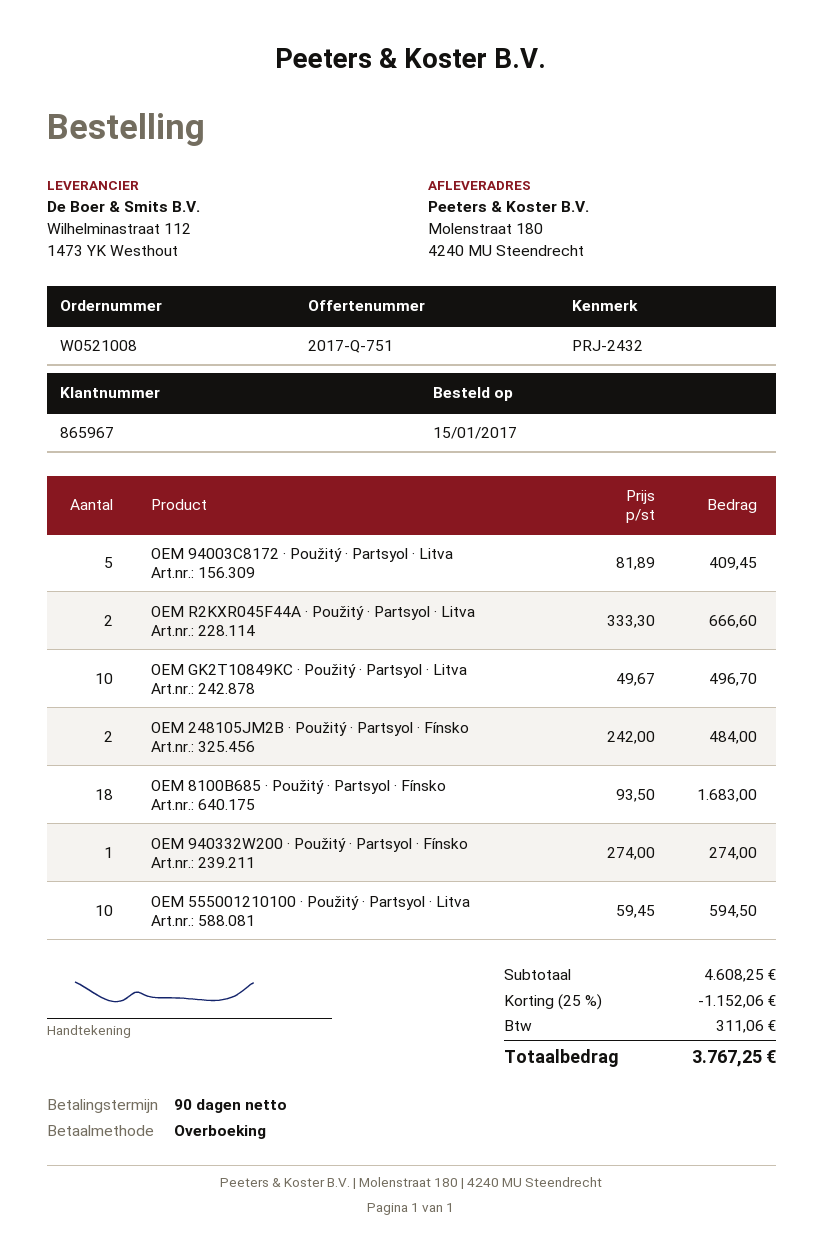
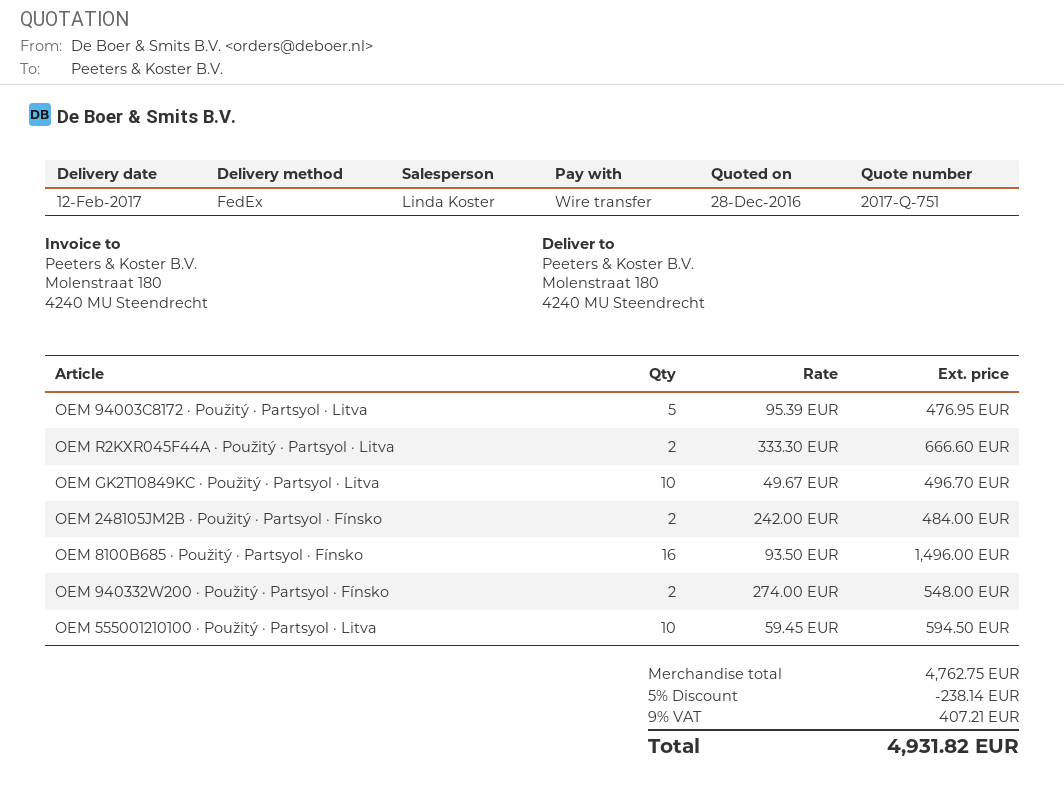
OEM 94003C8172 · Použitý · Partsyol · Litva: 5 x 81.89 = 409.45 -> 5 x 95.39 = 476.95
OEM 8100B685 · Použitý · Partsyol · Fínsko: 18 x 93.50 = 1683.00 -> 16 x 93.50 = 1496.00
OEM 940332W200 · Použitý · Partsyol · Fínsko: 1 x 274.00 = 274.00 -> 2 x 274.00 = 548.00
subtotal: 4608.25 -> 4762.75
discount: 25% = 1152.06 -> 5% = 238.14
tax: 311.06 -> 407.21
total: 3767.25 -> 4931.82

